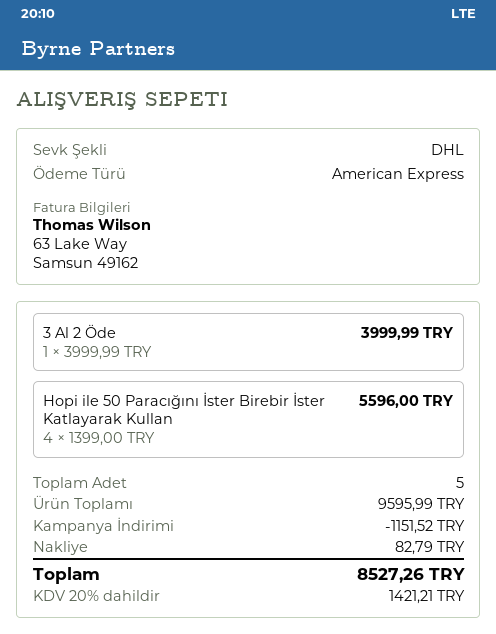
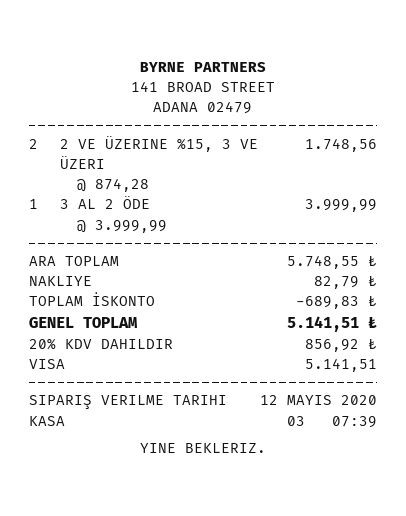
payment method: American Express -> Visa
Hopi ile 50 Paracığını İster Birebir İster Katlayarak Kullan: 4 x 1399.00 = 5596.00 -> none
2 VE ÜZERINE %15, 3 VE ÜZERI: none -> 2 x 874.28 = 1748.56
subtotal: 9595.99 -> 5748.55
discount: 1151.52 -> 689.83
tax: 20% = 1421.21 -> 20% = 856.92
total: 8527.26 -> 5141.51

